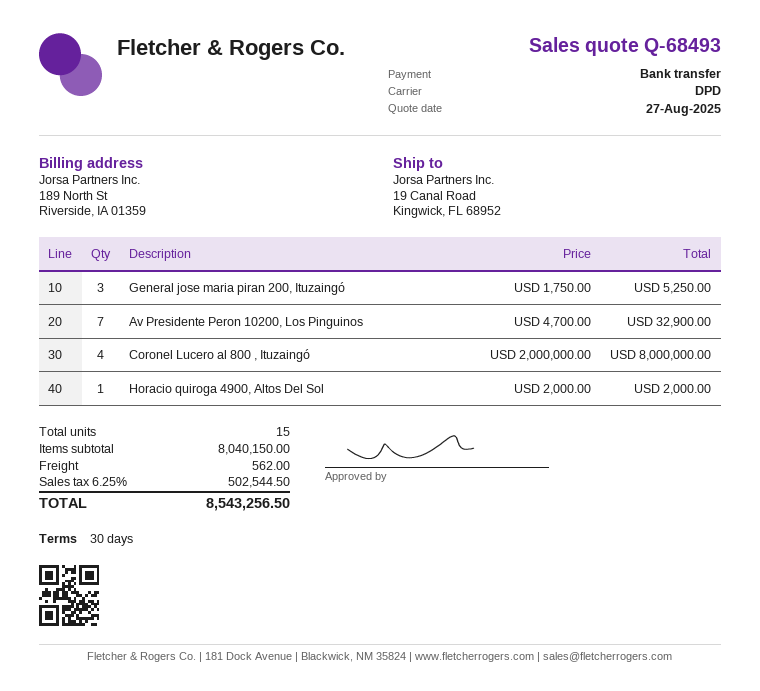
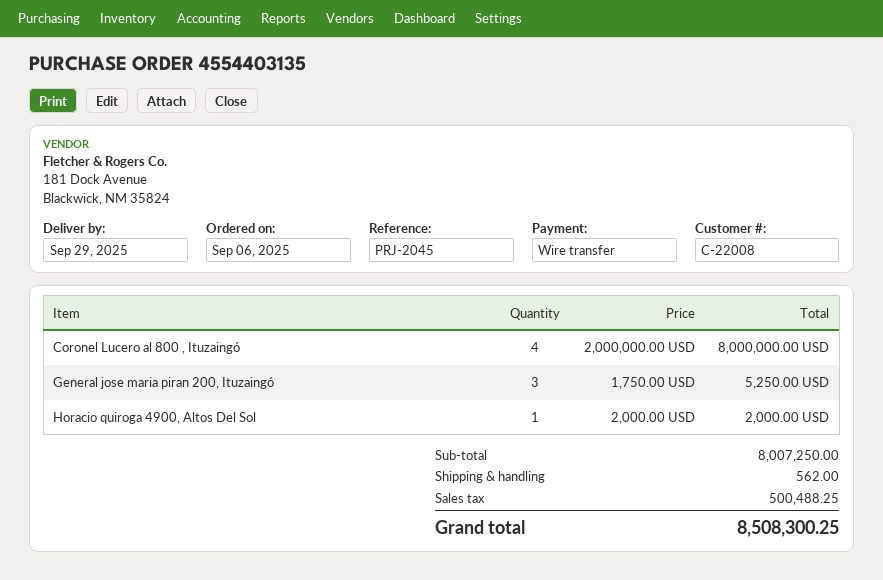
Av Presidente Peron 10200, Los Pinguinos: 7 x 4700.00 = 32900.00 -> none
subtotal: 8040150.00 -> 8007250.00
tax: 502544.50 -> 500488.25
total: 8543256.50 -> 8508300.25

